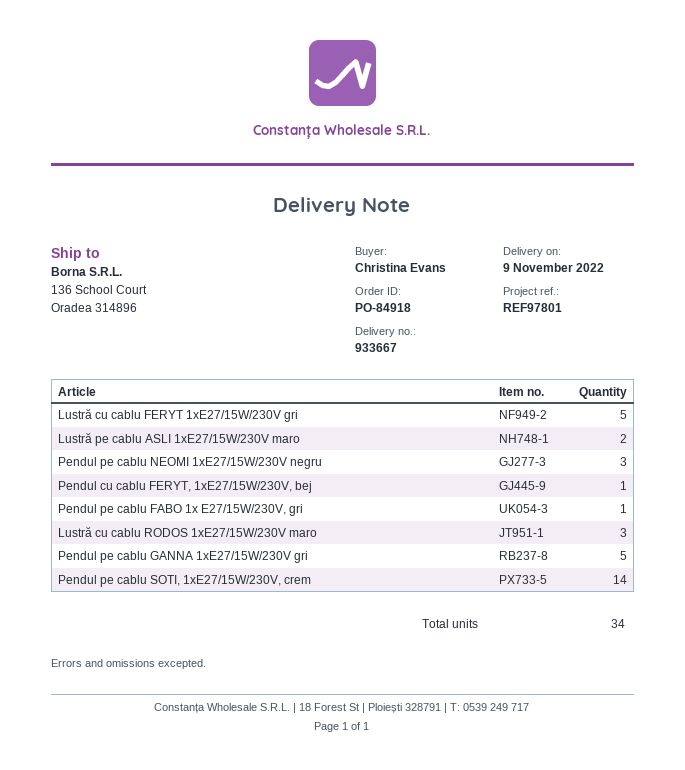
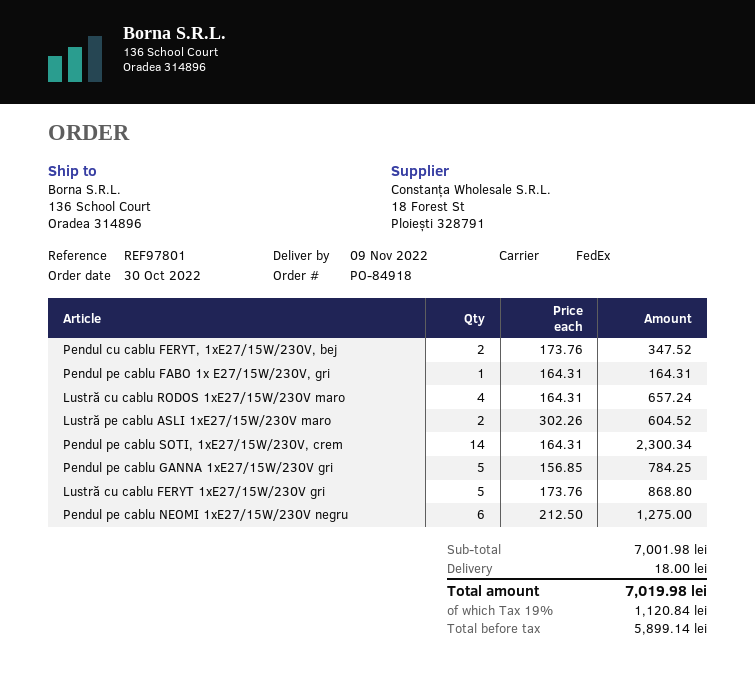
Pendul pe cablu NEOMI 1xE27/15W/230V negru: 3 -> 6
Pendul cu cablu FERYT, 1xE27/15W/230V, bej: 1 -> 2
Lustră cu cablu RODOS 1xE27/15W/230V maro: 3 -> 4

